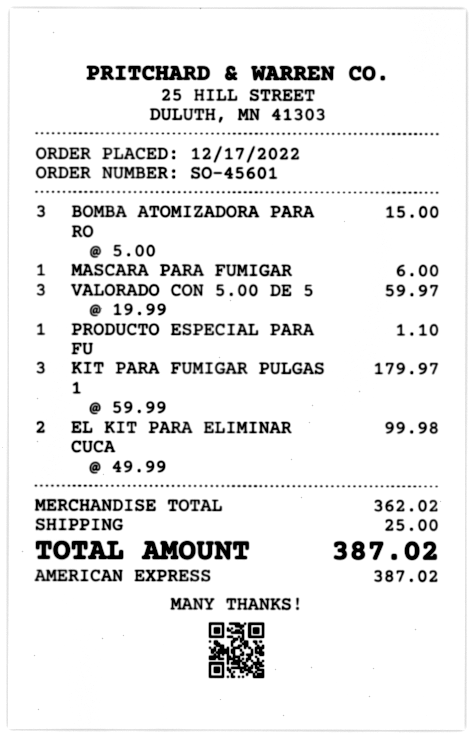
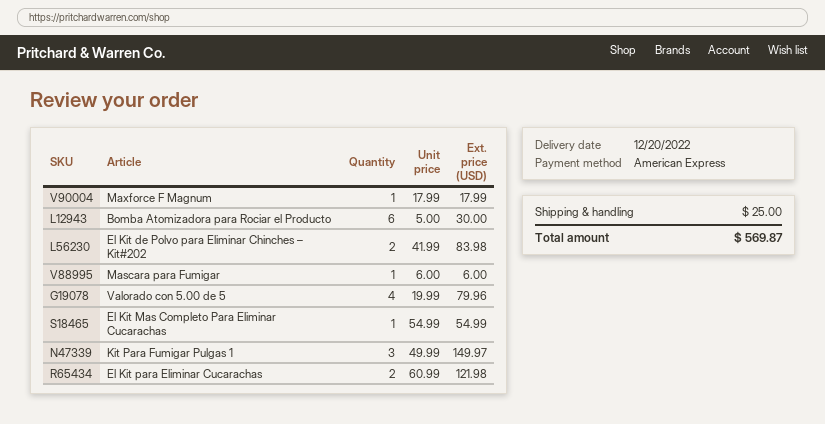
BOMBA ATOMIZADORA PARA RO: 3 x 5.00 = 15.00 -> 6 x 5.00 = 30.00
VALORADO CON 5.00 DE 5: 3 x 19.99 = 59.97 -> 4 x 19.99 = 79.96
PRODUCTO ESPECIAL PARA FU: 1 x 1.10 = 1.10 -> none
KIT PARA FUMIGAR PULGAS 1: 3 x 59.99 = 179.97 -> 3 x 49.99 = 149.97
EL KIT PARA ELIMINAR CUCA: 2 x 49.99 = 99.98 -> 2 x 60.99 = 121.98
Maxforce F Magnum: none -> 1 x 17.99 = 17.99
El Kit de Polvo para Eliminar Chinches – Kit#202: none -> 2 x 41.99 = 83.98
El Kit Mas Completo Para Eliminar Cucarachas: none -> 1 x 54.99 = 54.99
total: 387.02 -> 569.87

